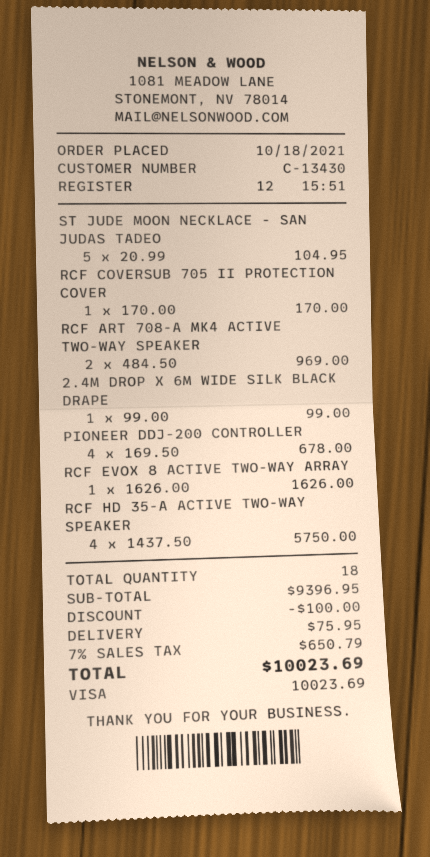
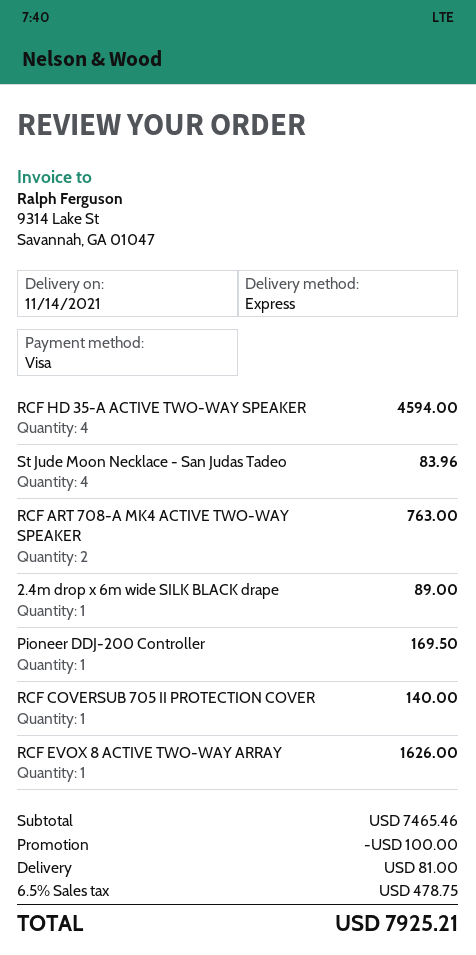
ST JUDE MOON NECKLACE - SAN JUDAS TADEO: 5 for 104.95 -> 4 for 83.96
RCF COVERSUB 705 II PROTECTION COVER: 1 for 170.00 -> 1 for 140.00
RCF ART 708-A MK4 ACTIVE TWO-WAY SPEAKER: 2 for 969.00 -> 2 for 763.00
2.4M DROP X 6M WIDE SILK BLACK DRAPE: 1 for 99.00 -> 1 for 89.00
PIONEER DDJ-200 CONTROLLER: 4 for 678.00 -> 1 for 169.50
RCF HD 35-A ACTIVE TWO-WAY SPEAKER: 4 for 5750.00 -> 4 for 4594.00
subtotal: 9396.95 -> 7465.46
shipping: 75.95 -> 81.00
tax: 7% = 650.79 -> 6.5% = 478.75
total: 10023.69 -> 7925.21

